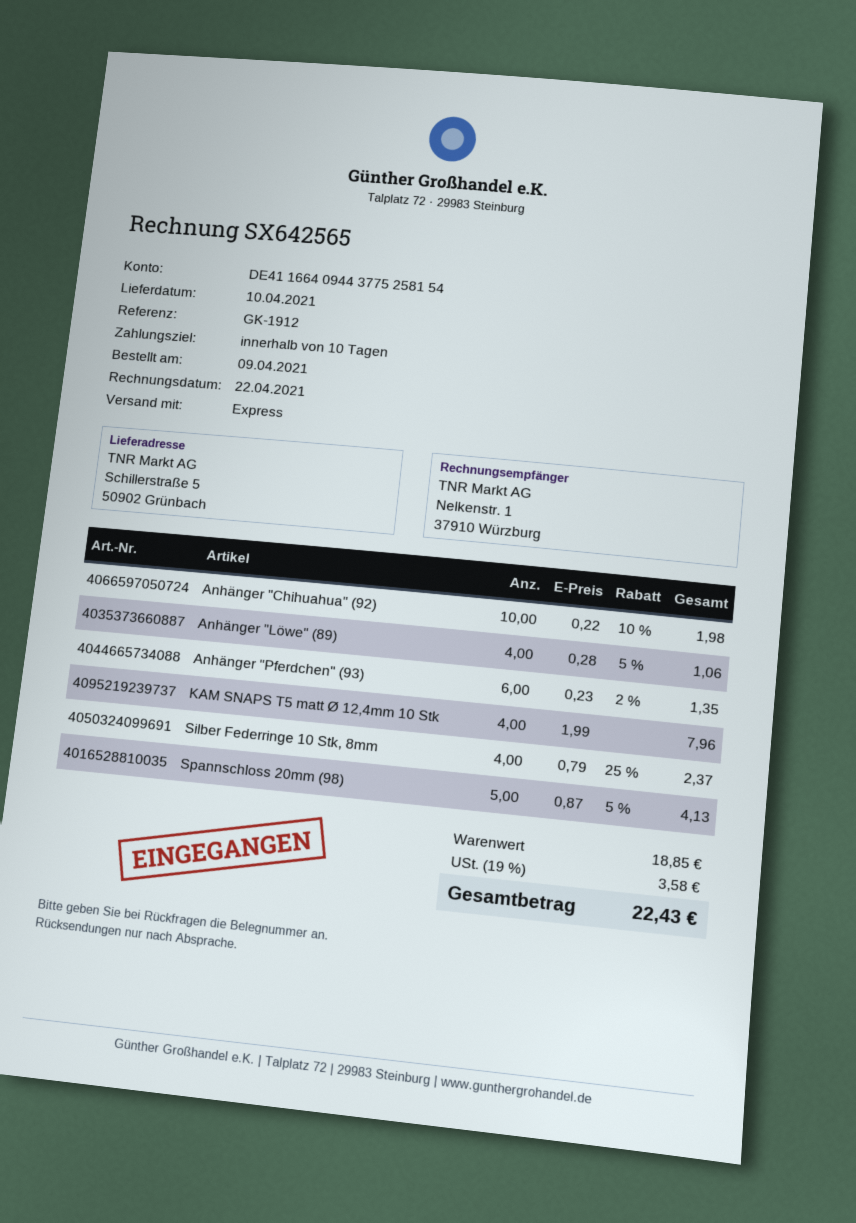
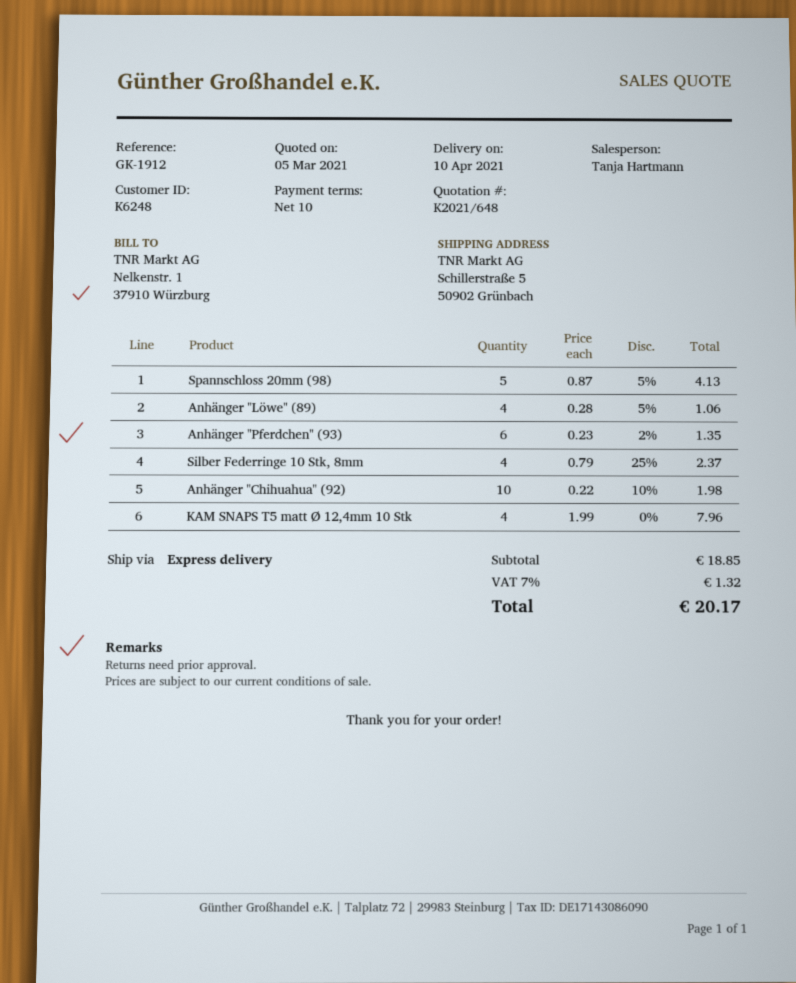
tax: 19% = 3.58 -> 7% = 1.32
total: 22.43 -> 20.17

